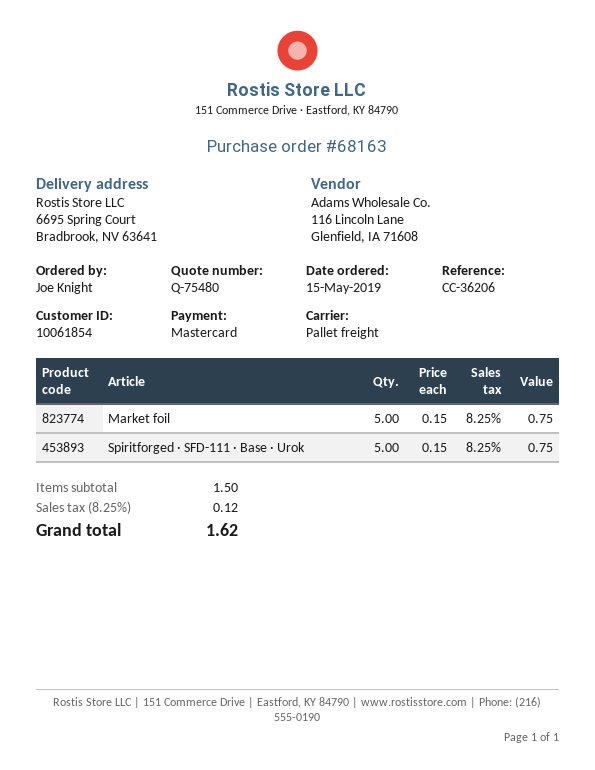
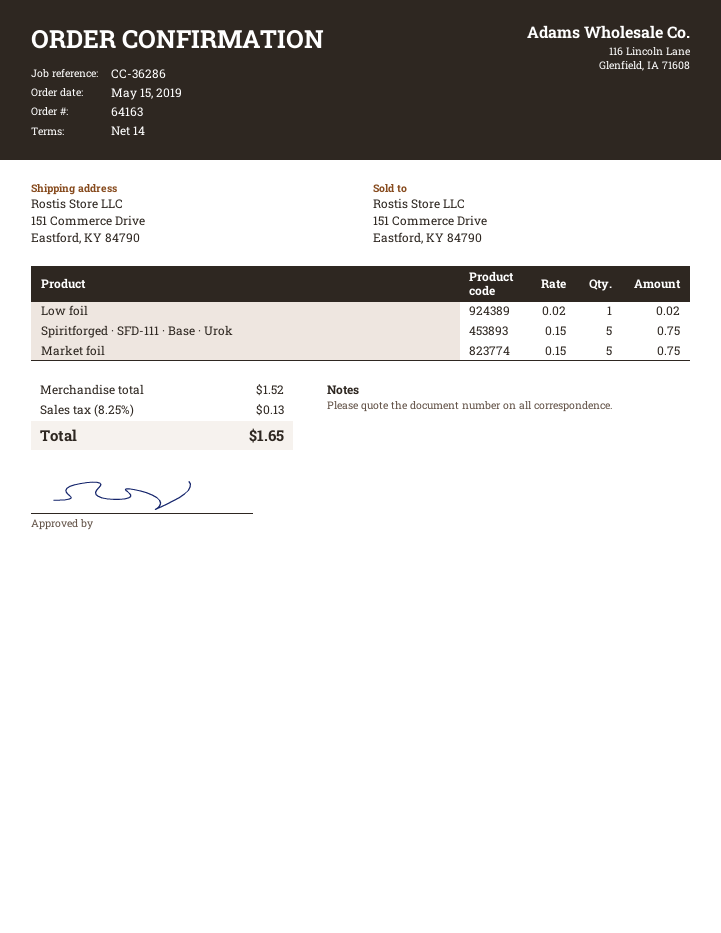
order number: 68163 -> 64163
reference: CC-36206 -> CC-36286
ship to: 6695 Spring Court, Bradbrook, NV 63641 -> 151 Commerce Drive, Eastford, KY 84790
Low foil: none -> 1 x 0.02 = 0.02
subtotal: 1.50 -> 1.52
tax: 8.25% = 0.12 -> 8.25% = 0.13
total: 1.62 -> 1.65

